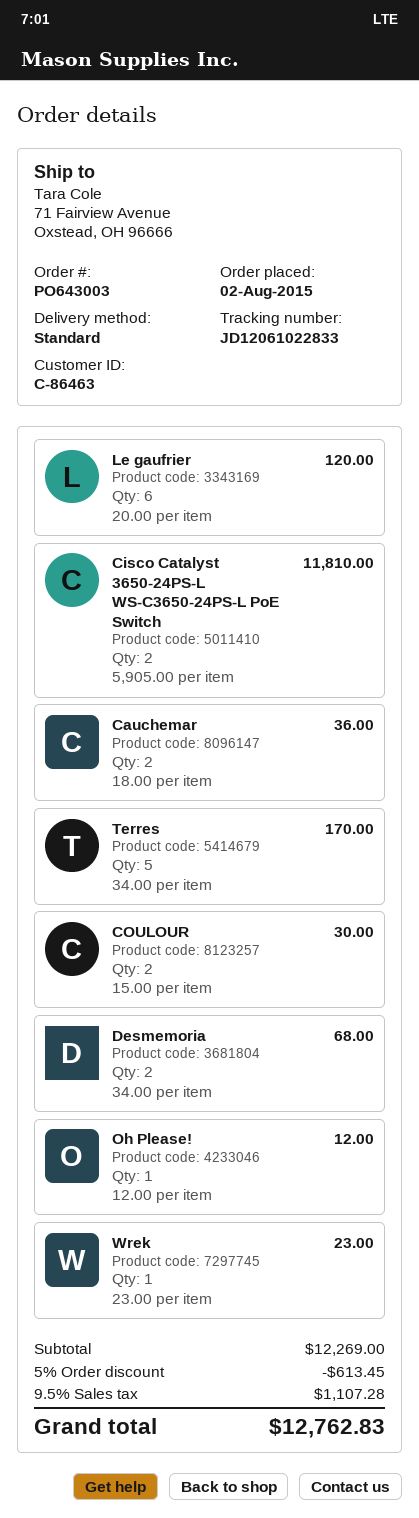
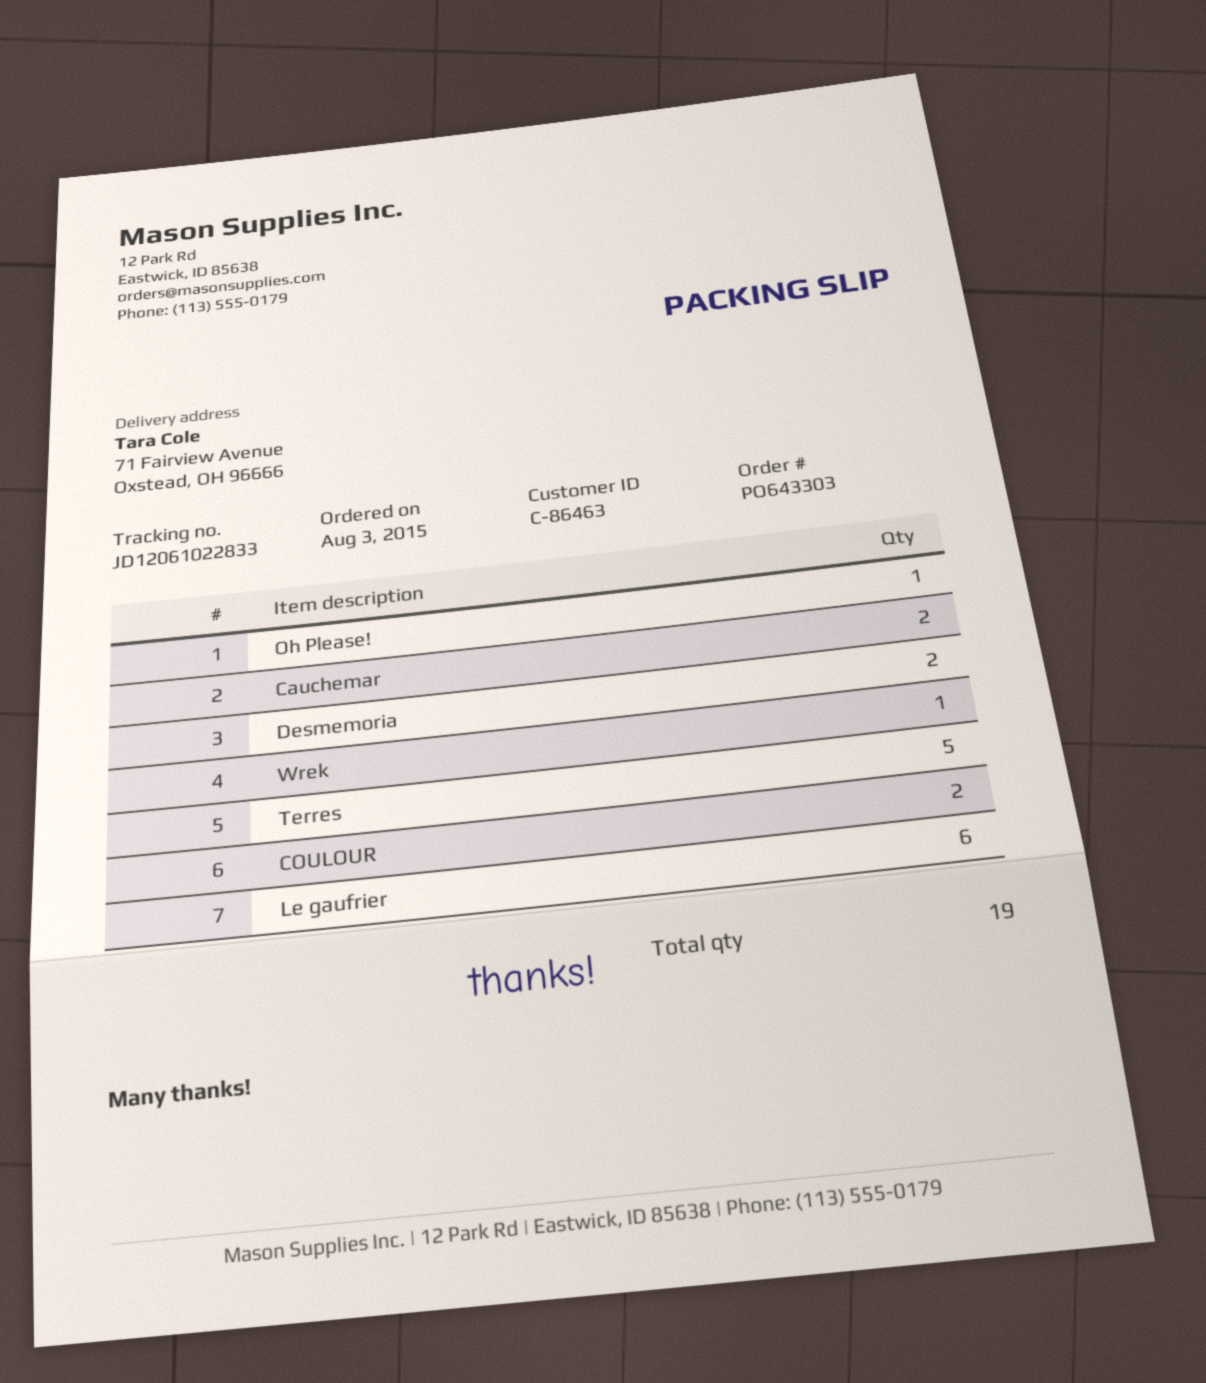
order number: PO643003 -> PO643303
order date: 2015-08-02 -> 2015-08-03
Cisco Catalyst 3650-24PS-L WS-C3650-24PS-L PoE Switch: 2 -> none

